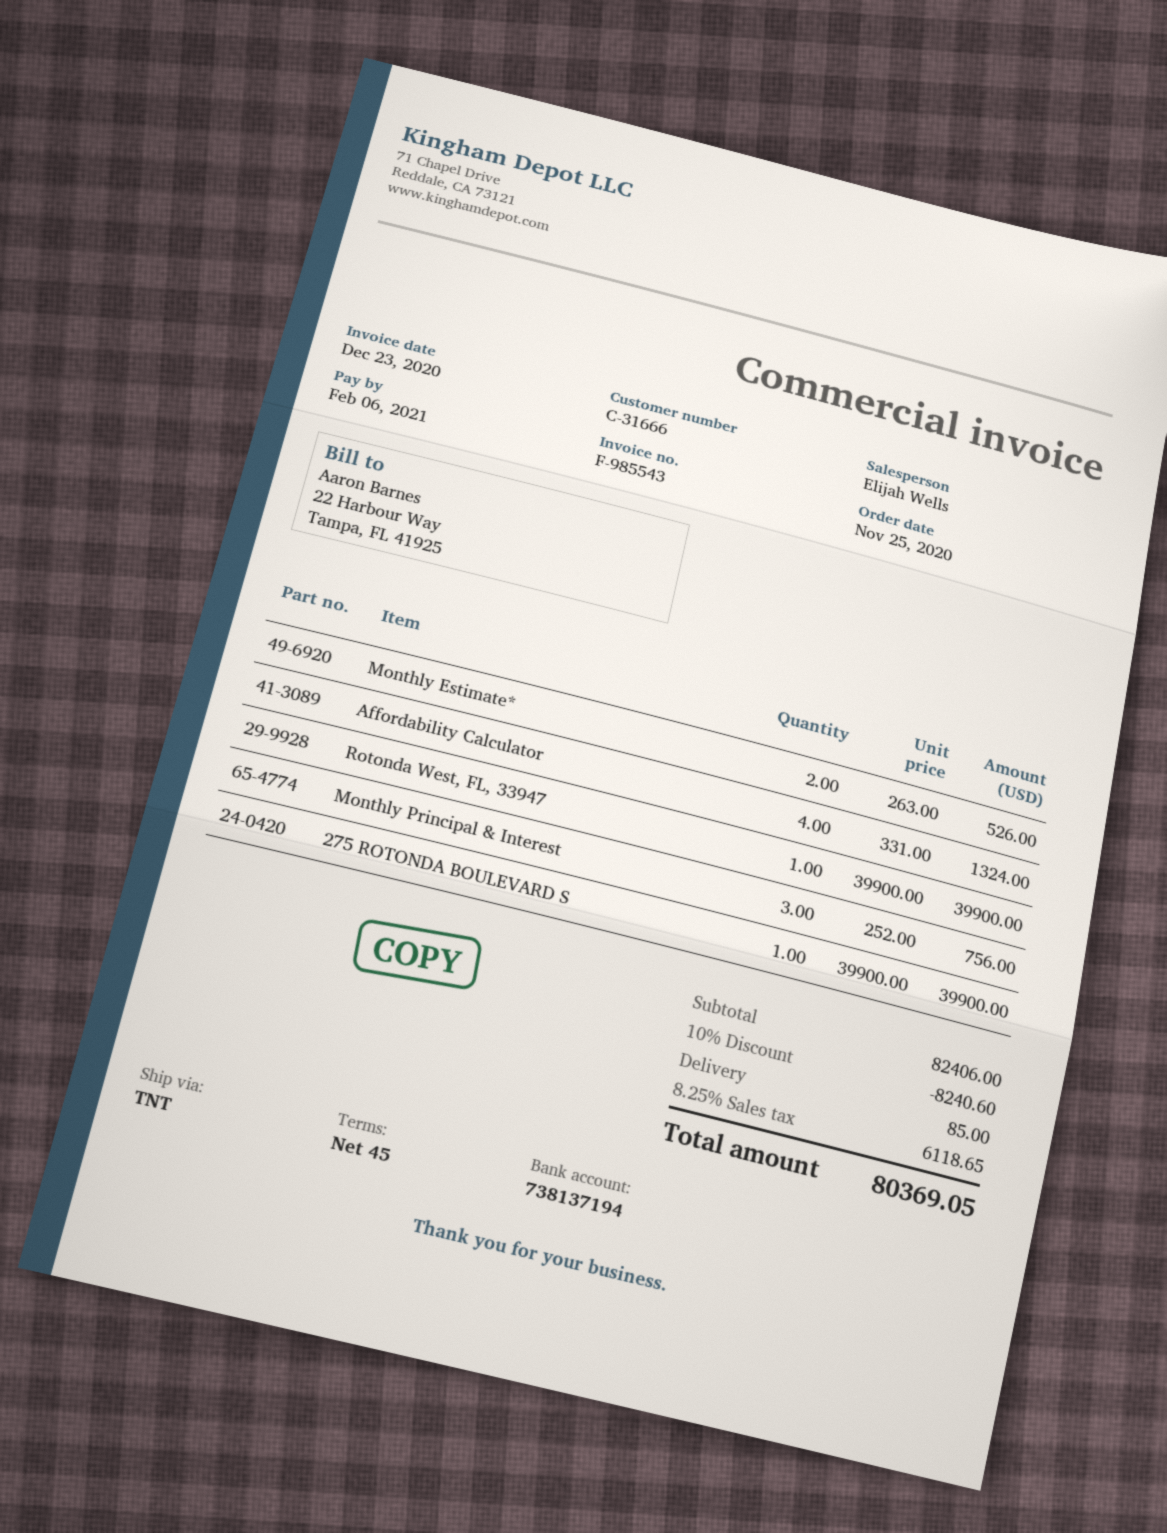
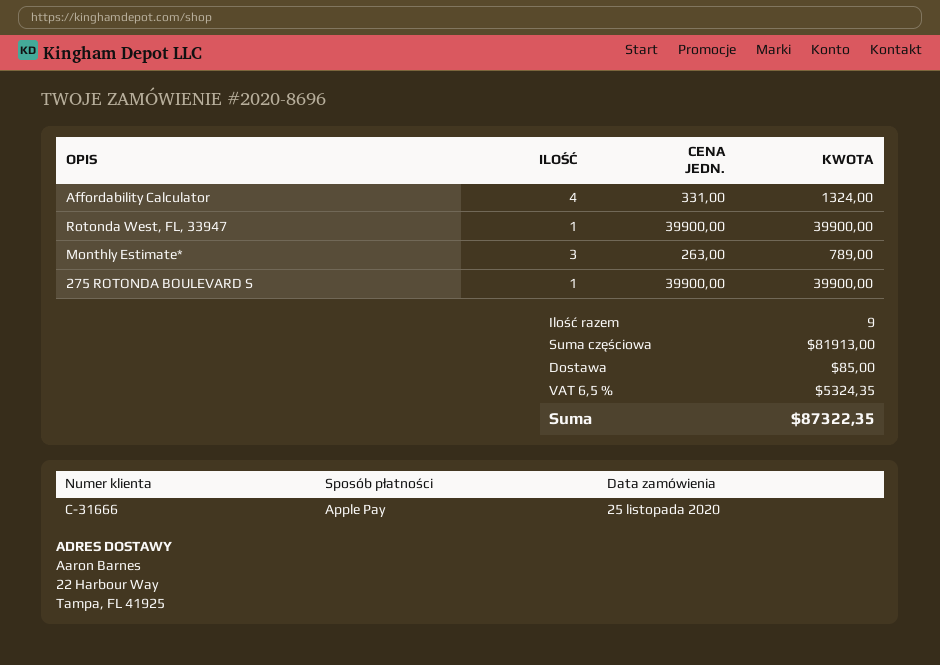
Monthly Estimate*: 2 x 263.00 = 526.00 -> 3 x 263.00 = 789.00
Monthly Principal & Interest: 3 x 252.00 = 756.00 -> none
subtotal: 82406.00 -> 81913.00
discount: 10% = 8240.60 -> none
tax: 8.25% = 6118.65 -> 6.5% = 5324.35
total: 80369.05 -> 87322.35

